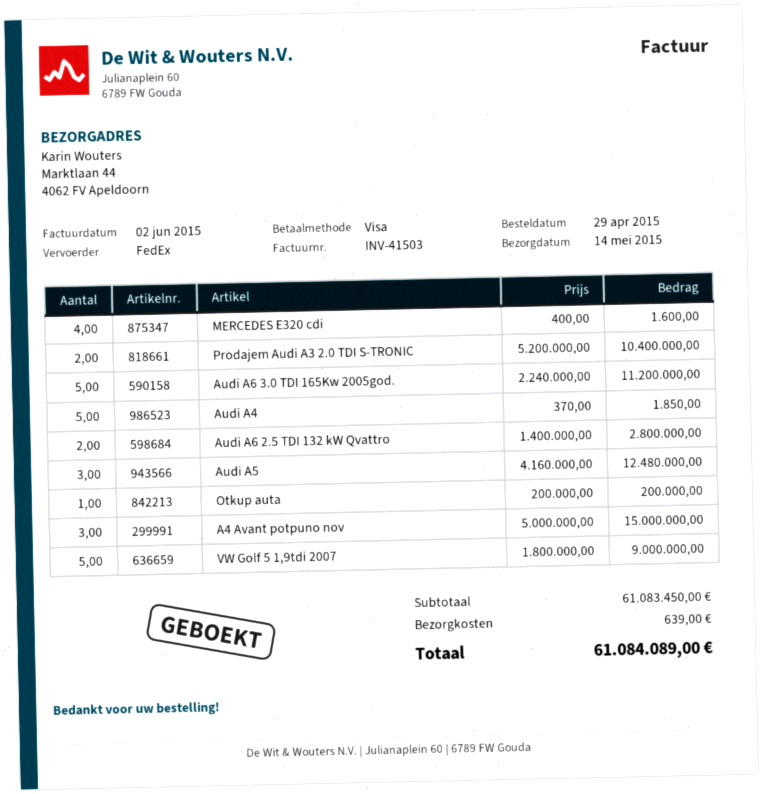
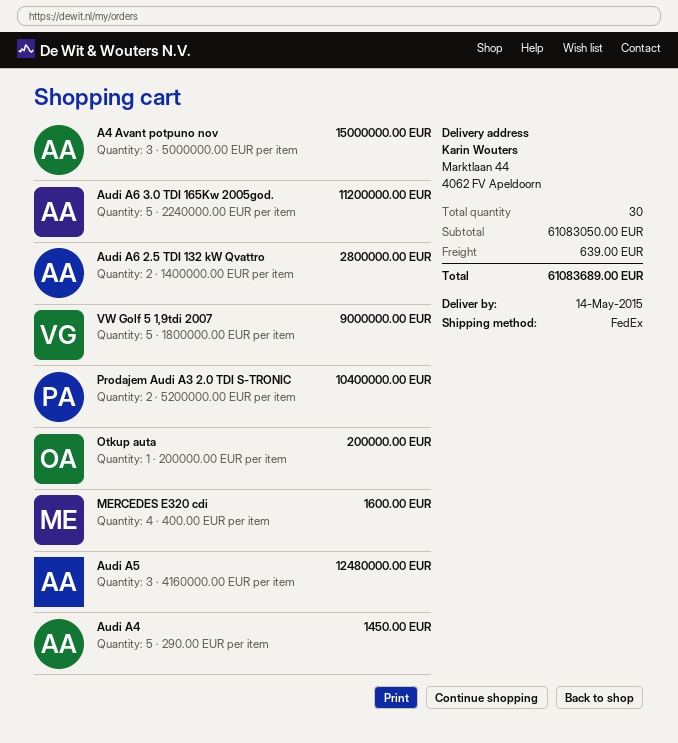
Audi A4: 5 x 370.00 = 1850.00 -> 5 x 290.00 = 1450.00
subtotal: 61083450.00 -> 61083050.00
total: 61084089.00 -> 61083689.00

